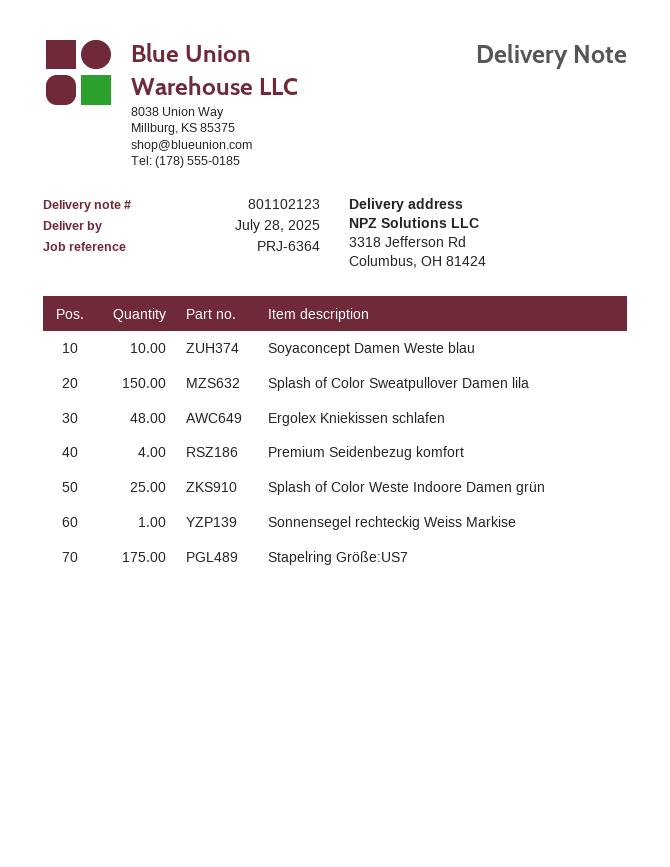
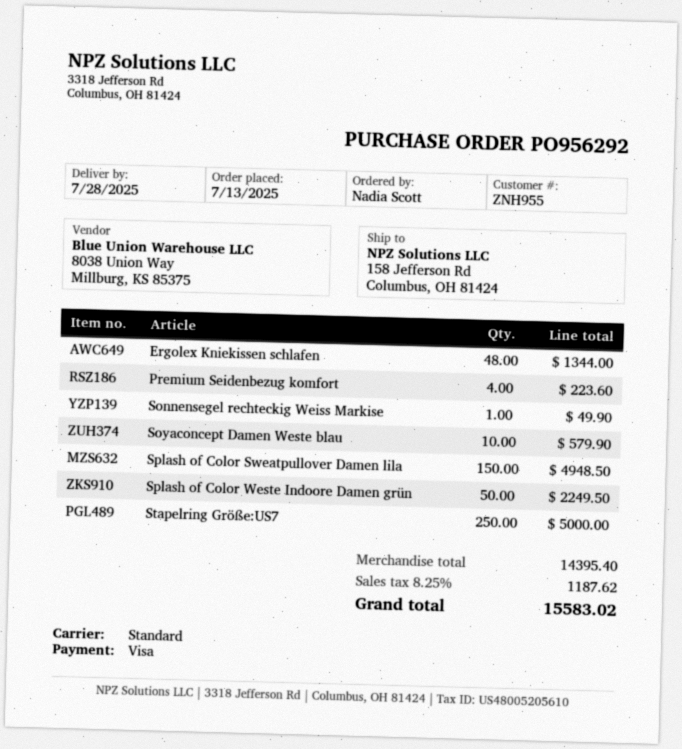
ship to: 3318 Jefferson Rd, Columbus, OH 81424 -> 158 Jefferson Rd, Columbus, OH 81424
Splash of Color Weste Indoore Damen grün: 25 -> 50
Stapelring Größe:US7: 175 -> 250

